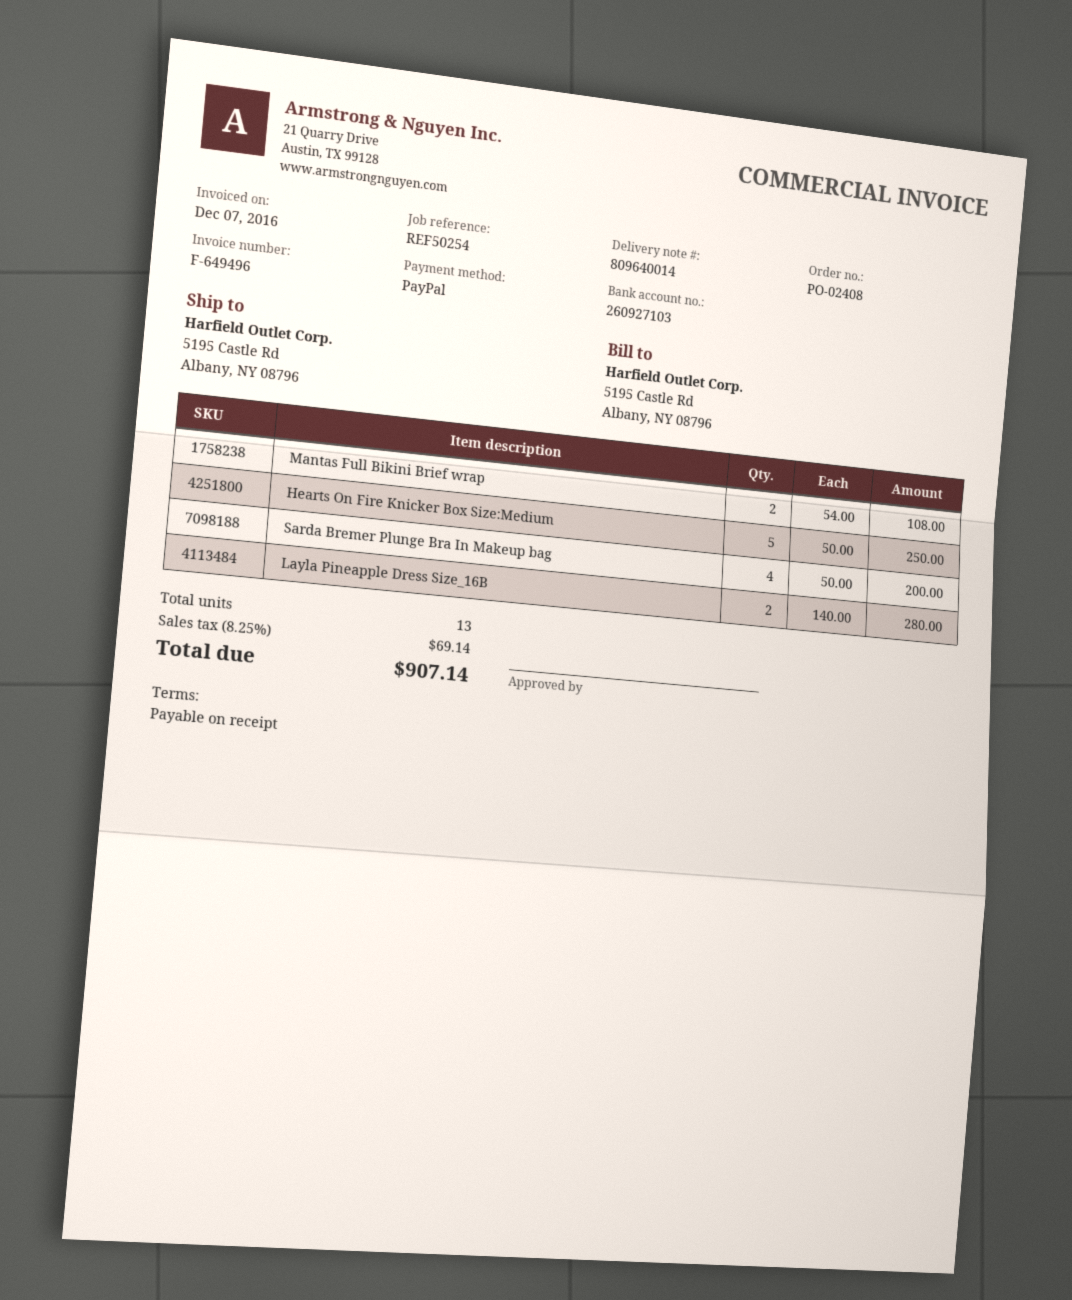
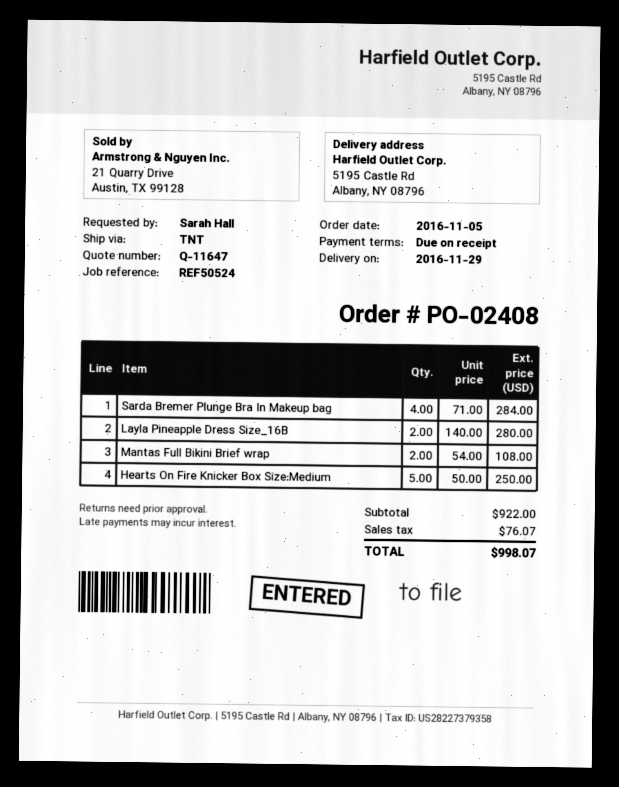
reference: REF50254 -> REF50524
Sarda Bremer Plunge Bra In Makeup bag: 4 x 50.00 = 200.00 -> 4 x 71.00 = 284.00
tax: 69.14 -> 76.07
total: 907.14 -> 998.07

